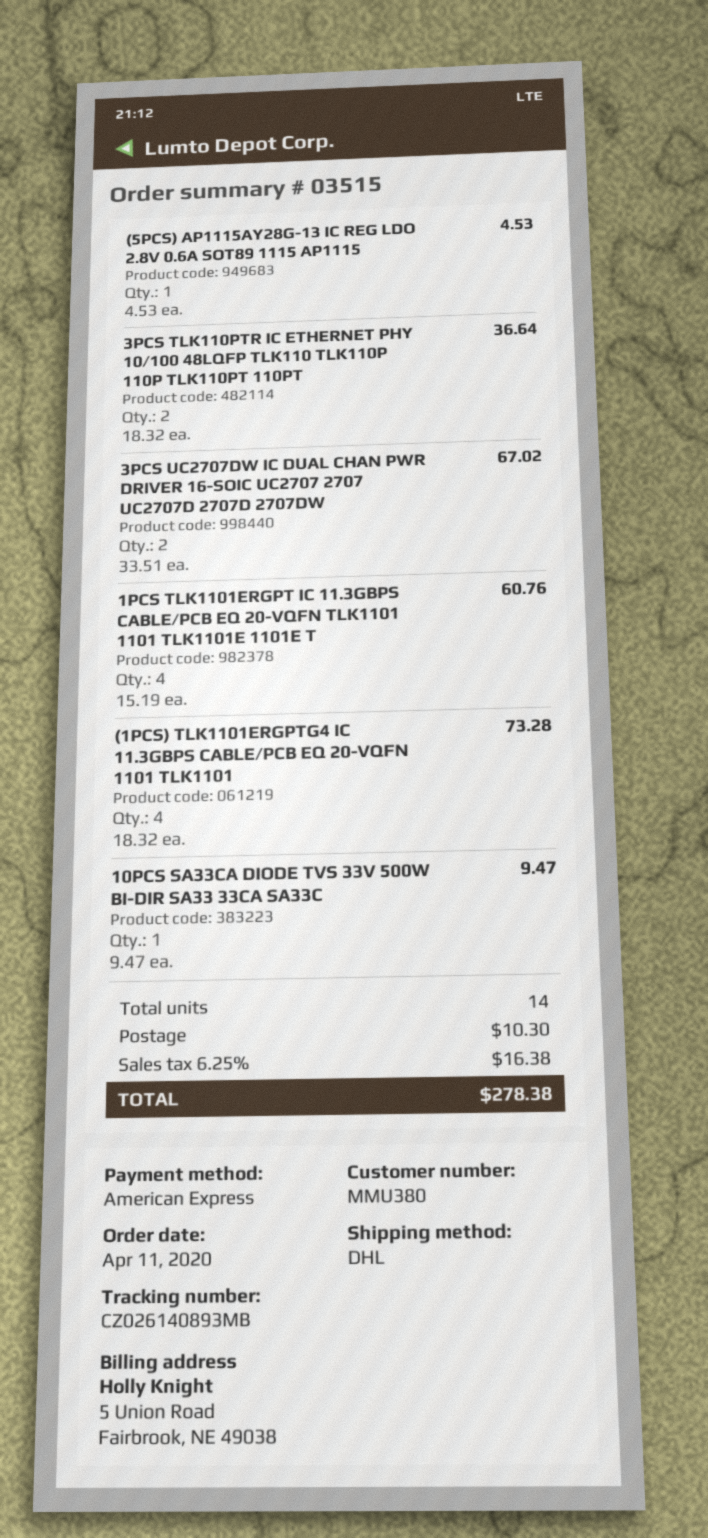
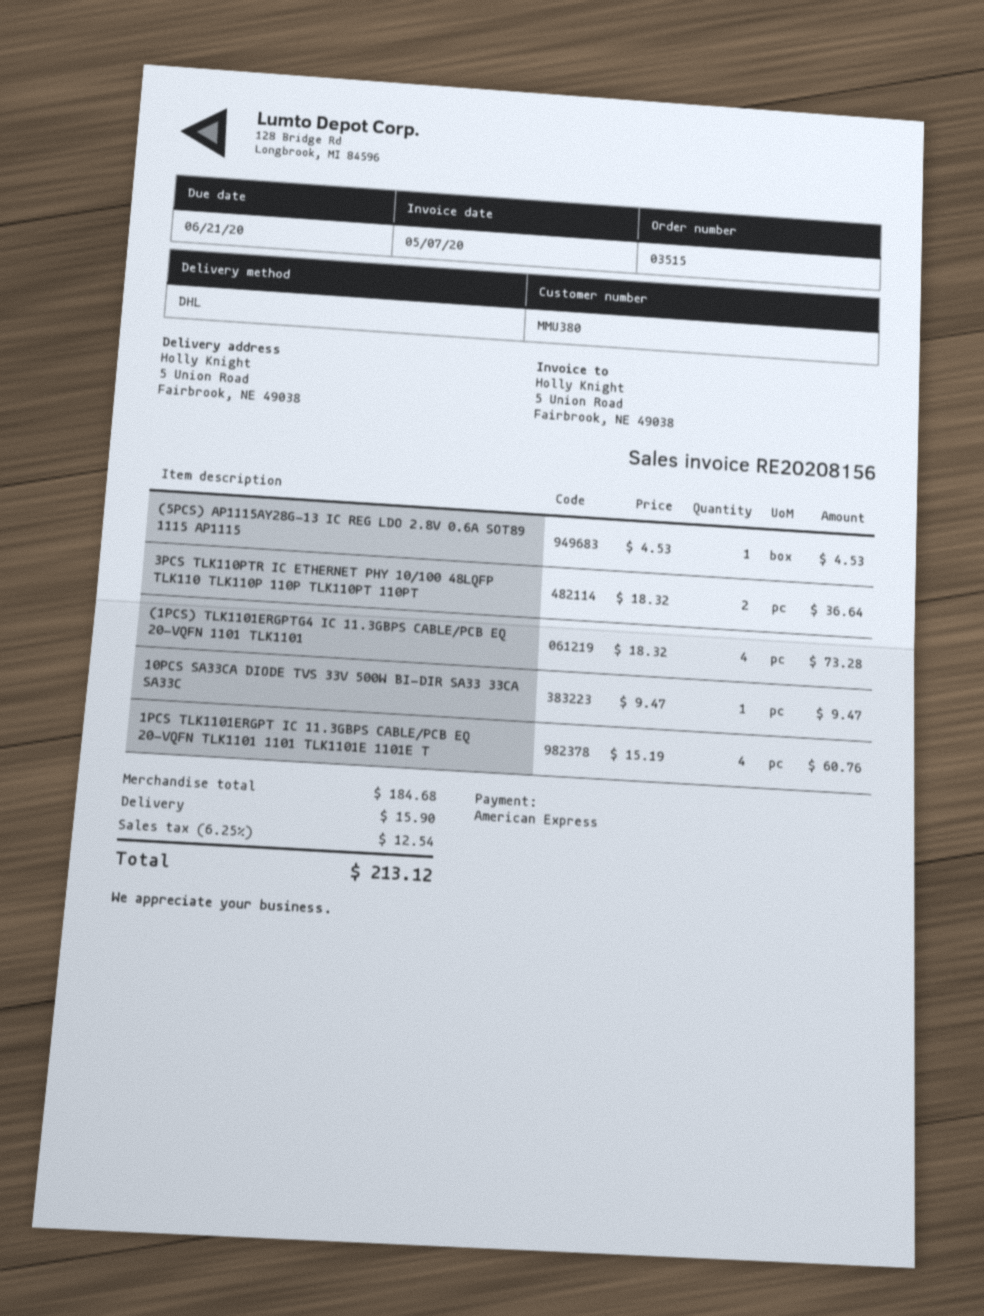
3PCS UC2707DW IC DUAL CHAN PWR DRIVER 16-SOIC UC2707 2707 UC2707D 2707D 2707DW: 2 x 33.51 = 67.02 -> none
shipping: 10.30 -> 15.90
tax: 6.25% = 16.38 -> 6.25% = 12.54
total: 278.38 -> 213.12

